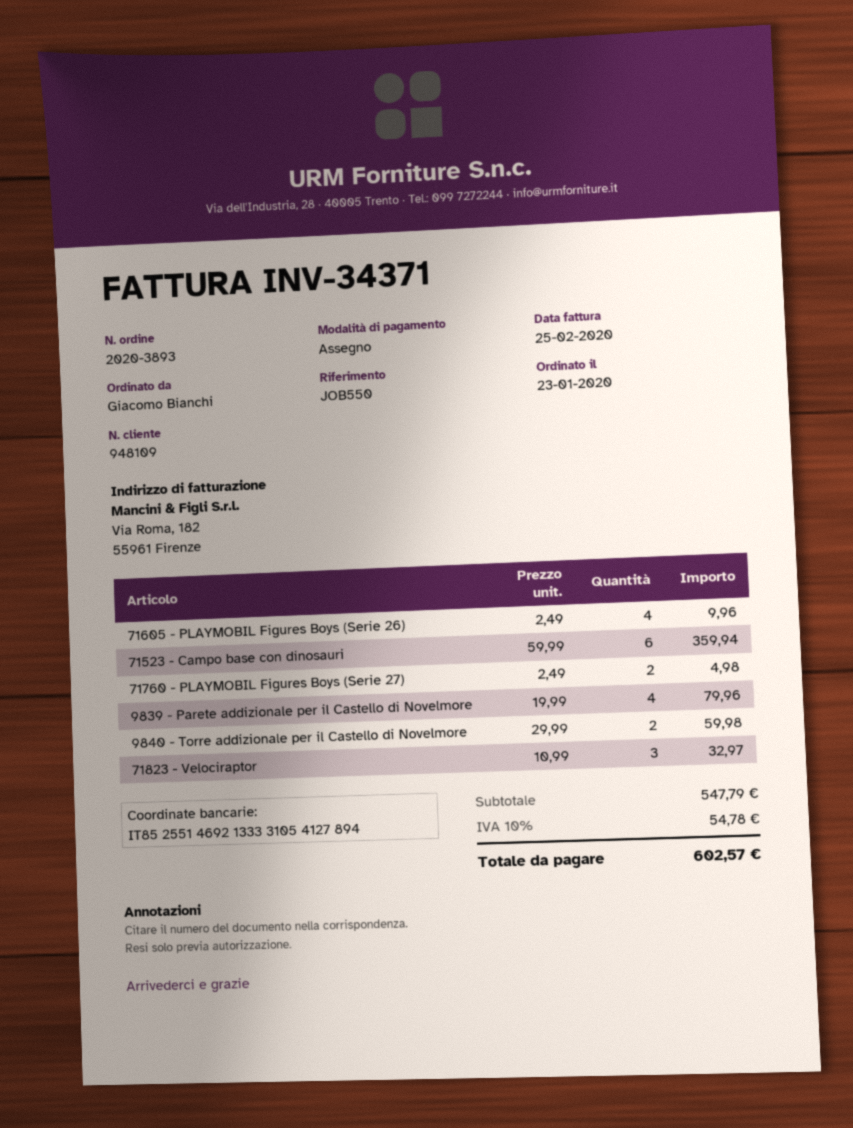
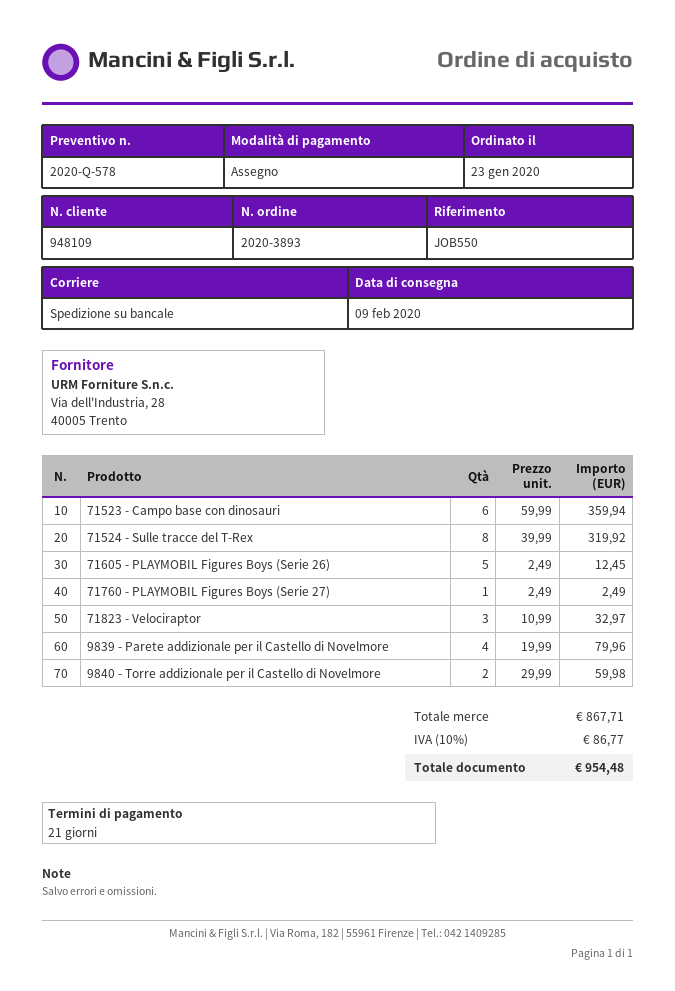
71605 - PLAYMOBIL Figures Boys (Serie 26): 4 x 2.49 = 9.96 -> 5 x 2.49 = 12.45
71760 - PLAYMOBIL Figures Boys (Serie 27): 2 x 2.49 = 4.98 -> 1 x 2.49 = 2.49
71524 - Sulle tracce del T-Rex: none -> 8 x 39.99 = 319.92
subtotal: 547.79 -> 867.71
tax: 10% = 54.78 -> 10% = 86.77
total: 602.57 -> 954.48

